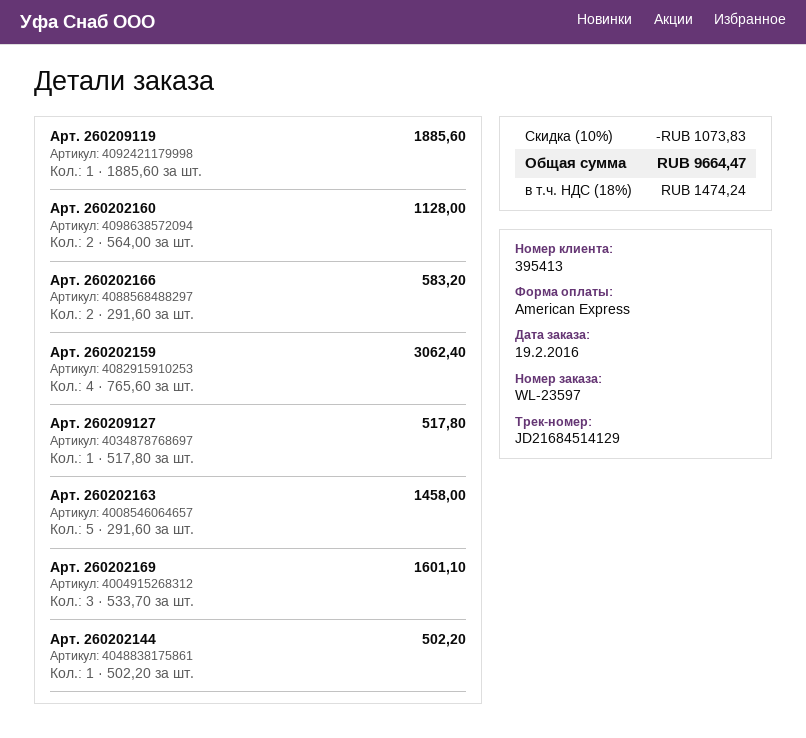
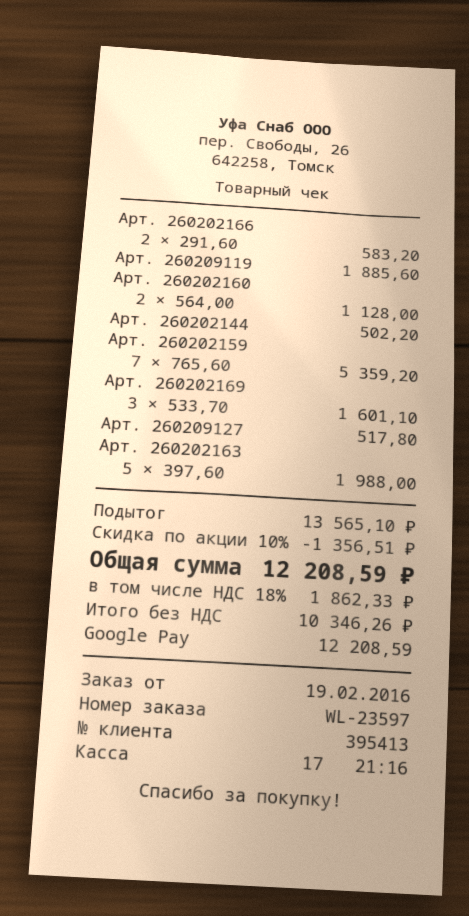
payment method: American Express -> Google Pay
Арт. 260202159: 4 x 765.60 = 3062.40 -> 7 x 765.60 = 5359.20
Арт. 260202163: 5 x 291.60 = 1458.00 -> 5 x 397.60 = 1988.00
discount: 10% = 1073.83 -> 10% = 1356.51
tax: 18% = 1474.24 -> 18% = 1862.33
total: 9664.47 -> 12208.59

